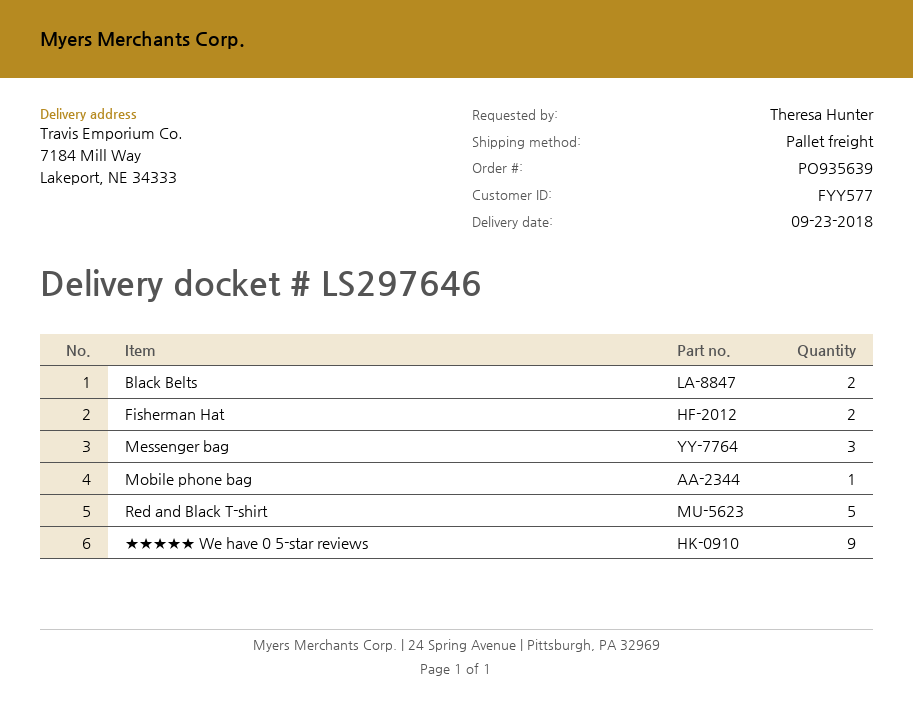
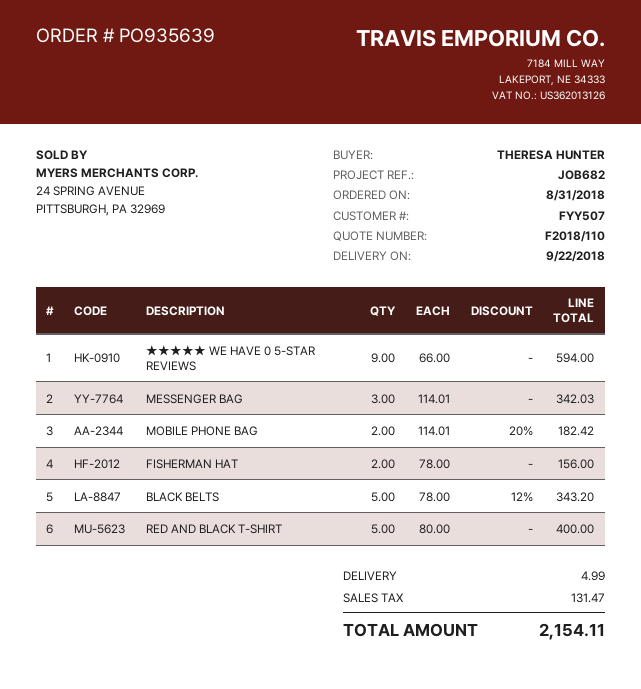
delivery date: 2018-09-23 -> 2018-09-22
customer number: FYY577 -> FYY507
Black Belts: 2 -> 5
Mobile phone bag: 1 -> 2

